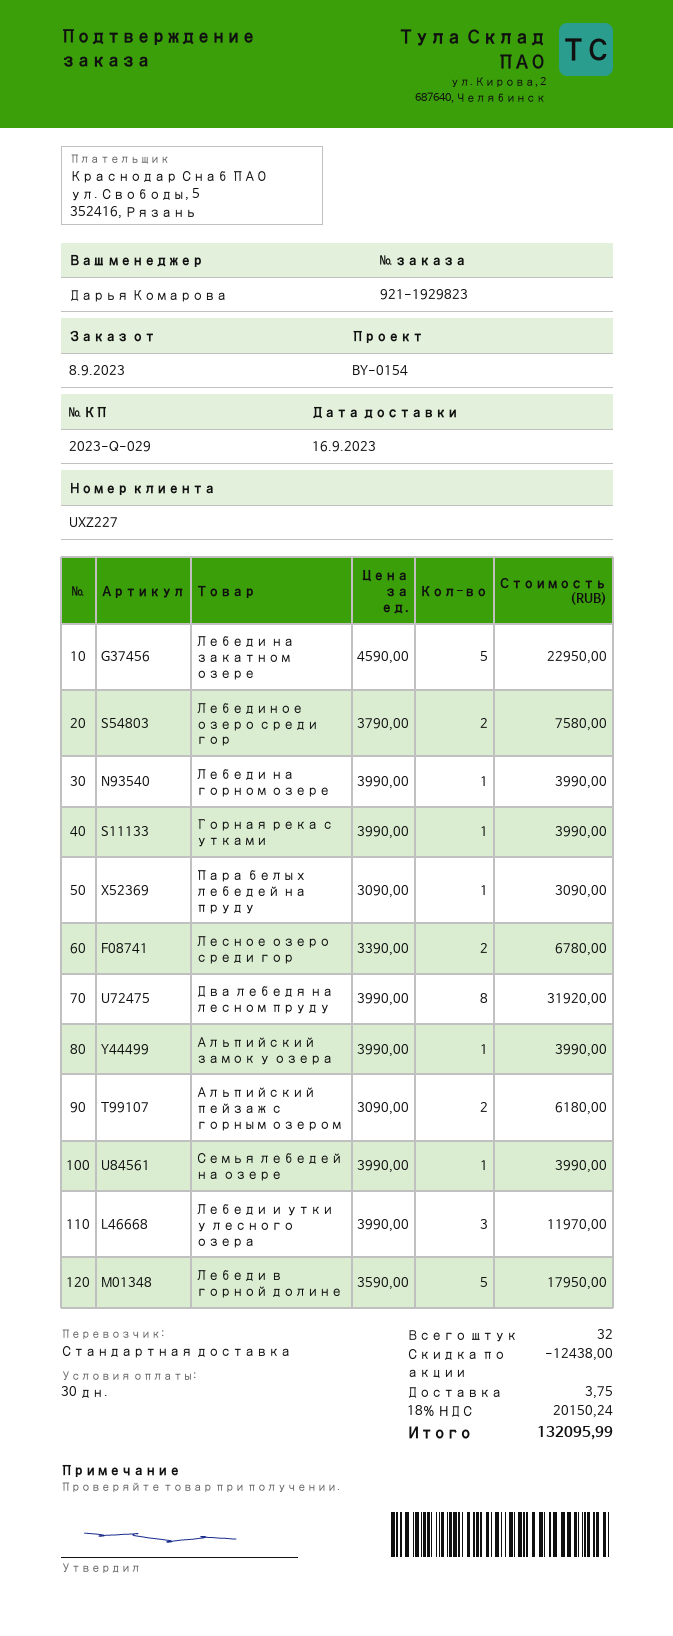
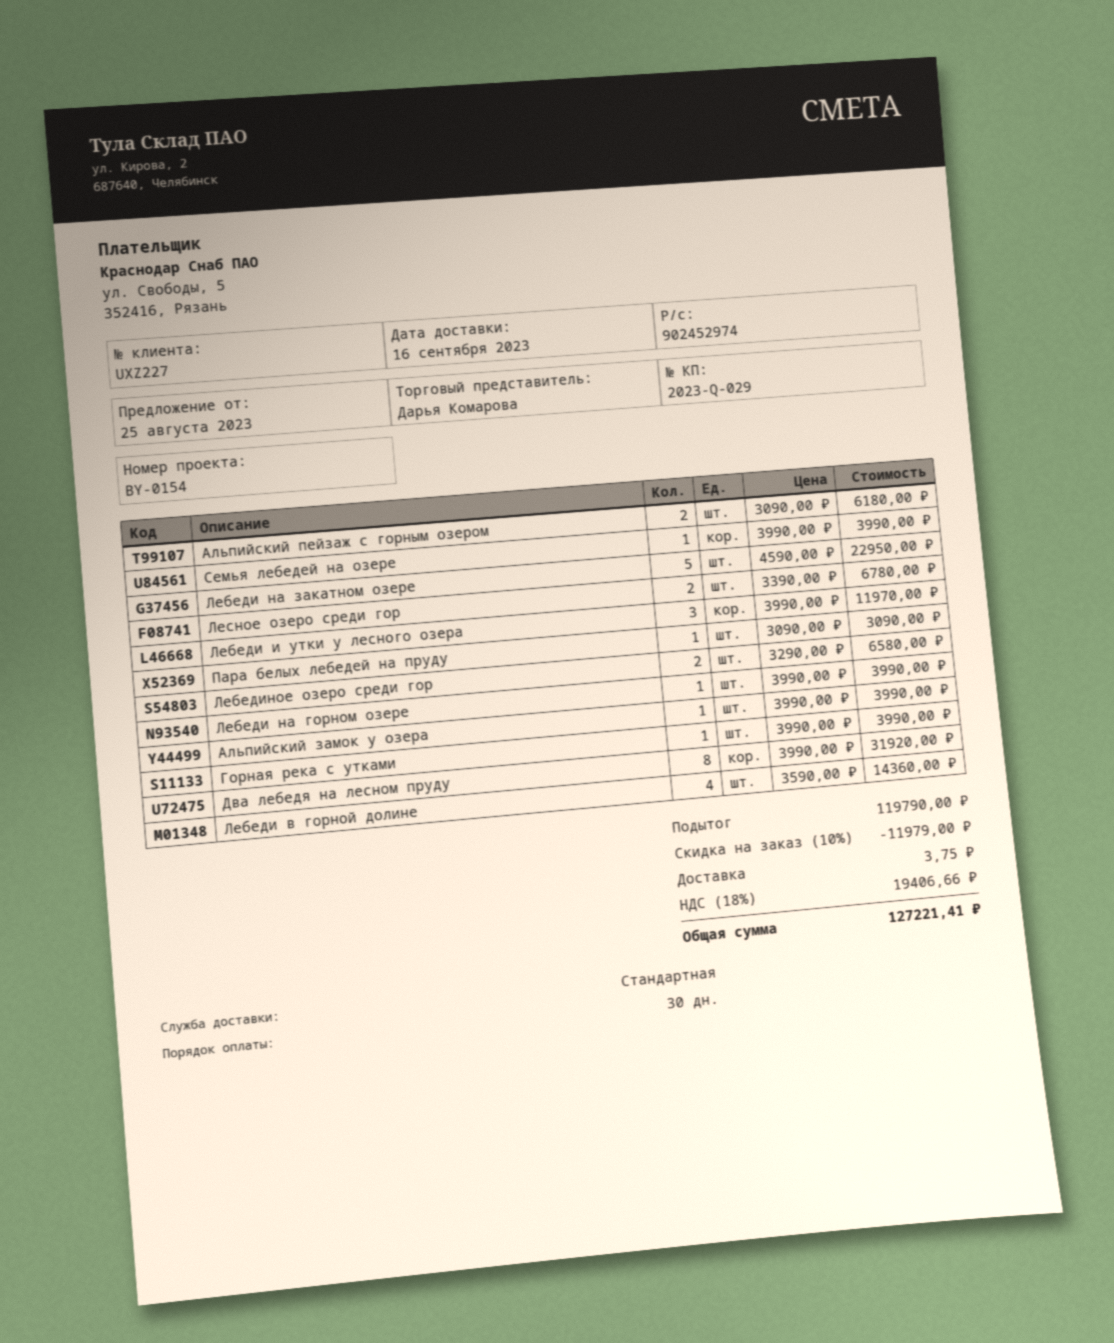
Лебединое озеро среди гор: 2 x 3790.00 = 7580.00 -> 2 x 3290.00 = 6580.00
Лебеди в горной долине: 5 x 3590.00 = 17950.00 -> 4 x 3590.00 = 14360.00
discount: 12438.00 -> 11979.00
tax: 18% = 20150.24 -> 18% = 19406.66
total: 132095.99 -> 127221.41

